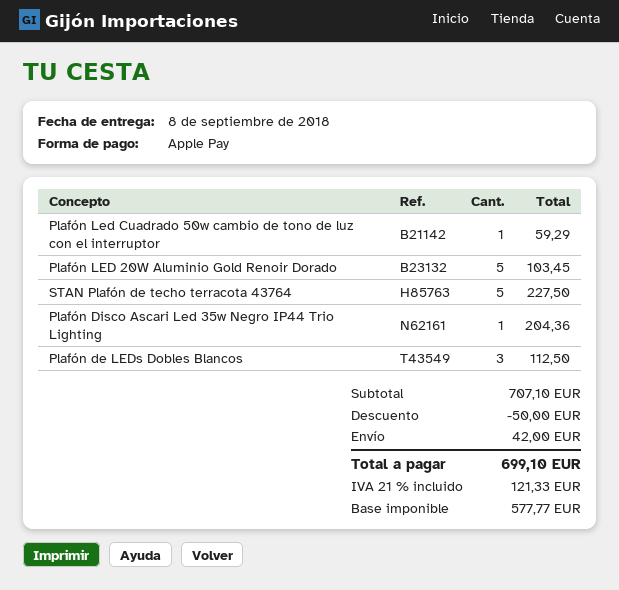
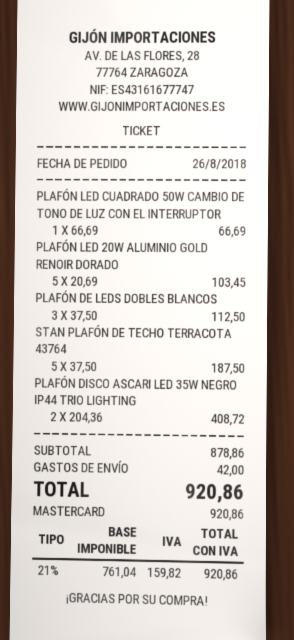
payment method: Apple Pay -> Mastercard
Plafón Led Cuadrado 50w cambio de tono de luz con el interruptor: 1 for 59.29 -> 1 for 66.69
STAN Plafón de techo terracota 43764: 5 for 227.50 -> 5 for 187.50
Plafón Disco Ascari Led 35w Negro IP44 Trio Lighting: 1 for 204.36 -> 2 for 408.72
subtotal: 707.10 -> 878.86
discount: 50.00 -> none
net: 577.77 -> 761.04
tax: 21% = 121.33 -> 21% = 159.82
total: 699.10 -> 920.86

